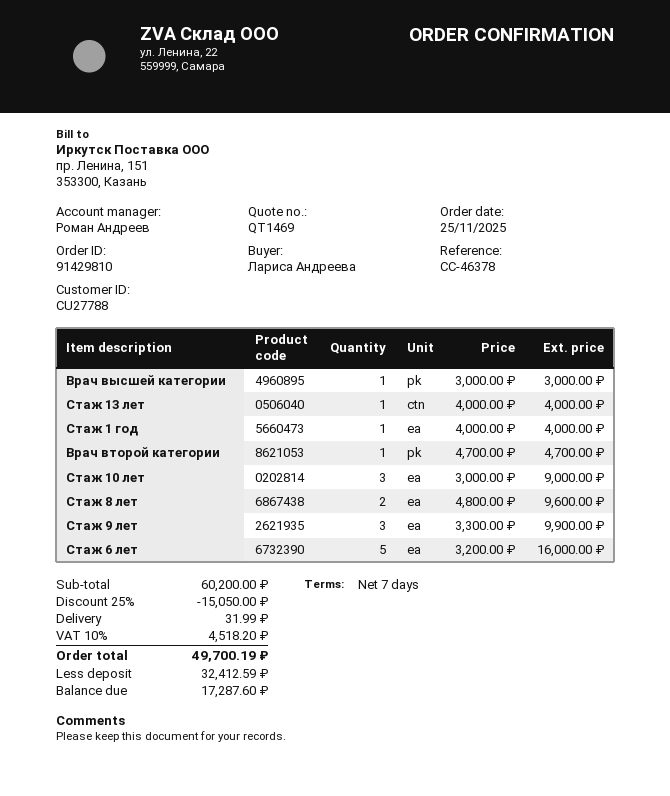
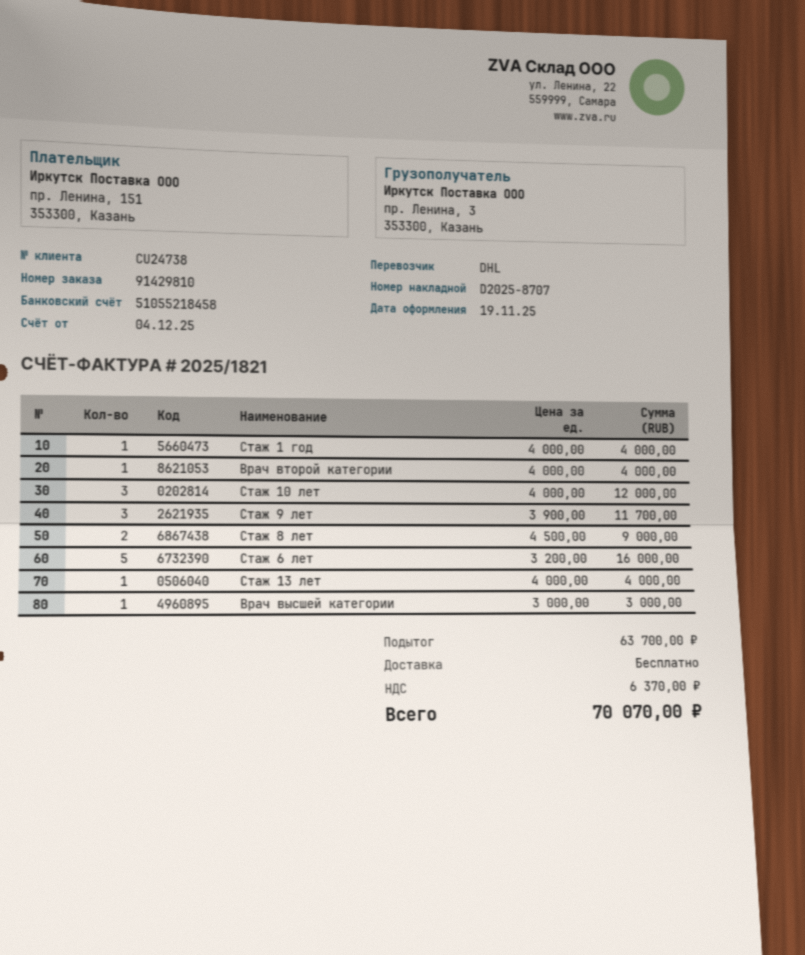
order date: 2025-11-25 -> 2025-11-19
customer number: CU27788 -> CU24738
Врач второй категории: 1 x 4700.00 = 4700.00 -> 1 x 4000.00 = 4000.00
Стаж 10 лет: 3 x 3000.00 = 9000.00 -> 3 x 4000.00 = 12000.00
Стаж 8 лет: 2 x 4800.00 = 9600.00 -> 2 x 4500.00 = 9000.00
Стаж 9 лет: 3 x 3300.00 = 9900.00 -> 3 x 3900.00 = 11700.00
subtotal: 60200.00 -> 63700.00
discount: 25% = 15050.00 -> none
shipping: 31.99 -> 0.00
tax: 4518.20 -> 6370.00
total: 49700.19 -> 70070.00

